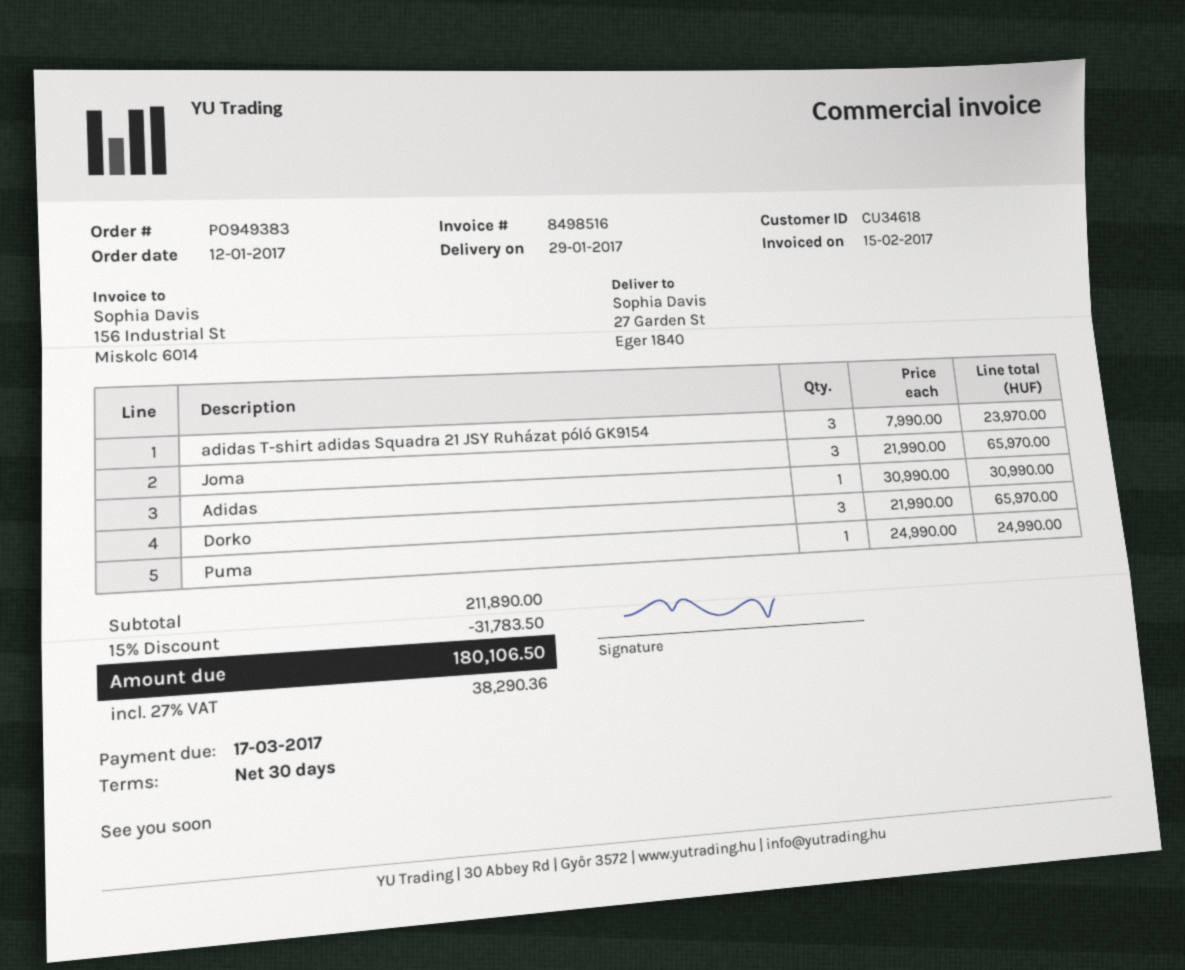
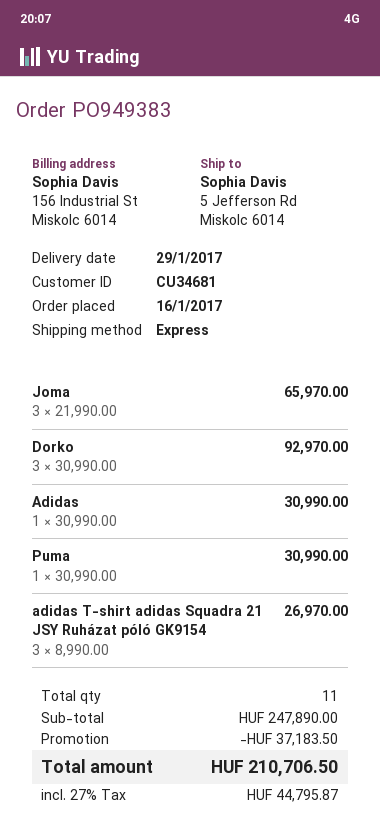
order date: 2017-01-12 -> 2017-01-16
customer number: CU34618 -> CU34681
ship to: 27 Garden St, Eger 1840 -> 5 Jefferson Rd, Miskolc 6014
adidas T-shirt adidas Squadra 21 JSY Ruházat póló GK9154: 3 x 7990.00 = 23970.00 -> 3 x 8990.00 = 26970.00
Dorko: 3 x 21990.00 = 65970.00 -> 3 x 30990.00 = 92970.00
Puma: 1 x 24990.00 = 24990.00 -> 1 x 30990.00 = 30990.00
subtotal: 211890.00 -> 247890.00
discount: 31783.50 -> 37183.50
tax: 27% = 38290.36 -> 27% = 44795.87
total: 180106.50 -> 210706.50

